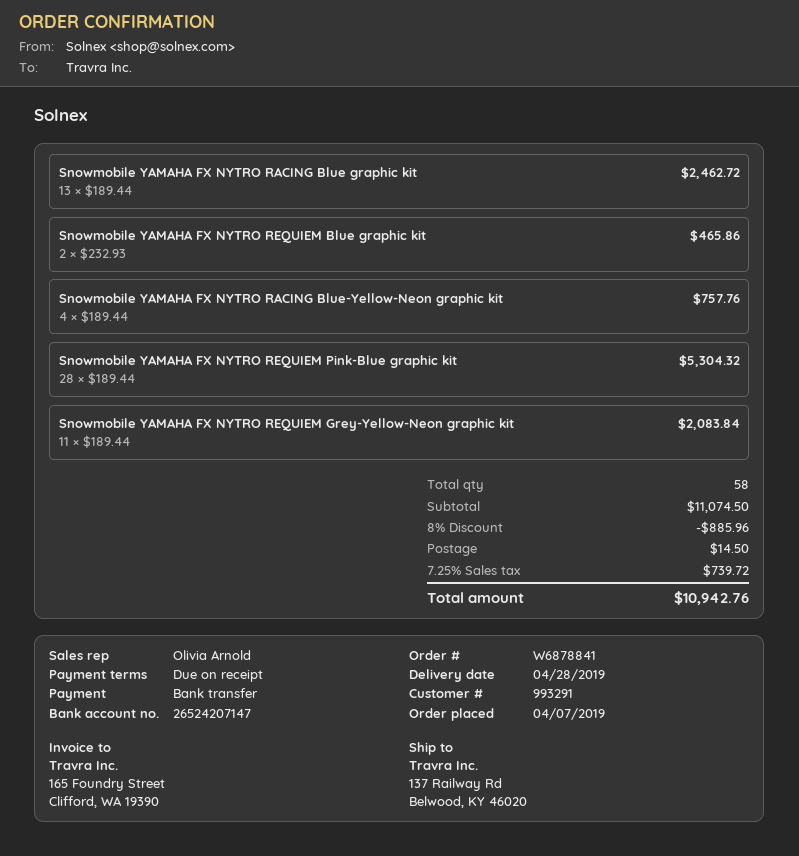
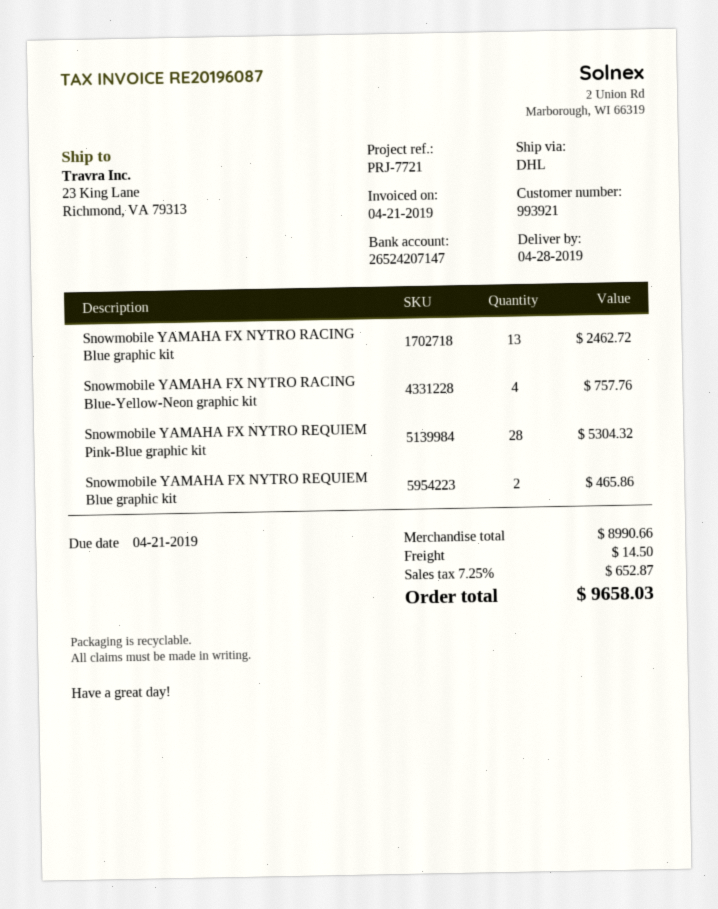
customer number: 993291 -> 993921
ship to: 137 Railway Rd, Belwood, KY 46020 -> 23 King Lane, Richmond, VA 79313
Snowmobile YAMAHA FX NYTRO REQUIEM Grey-Yellow-Neon graphic kit: 11 for 2083.84 -> none
subtotal: 11074.50 -> 8990.66
discount: 8% = 885.96 -> none
tax: 7.25% = 739.72 -> 7.25% = 652.87
total: 10942.76 -> 9658.03

